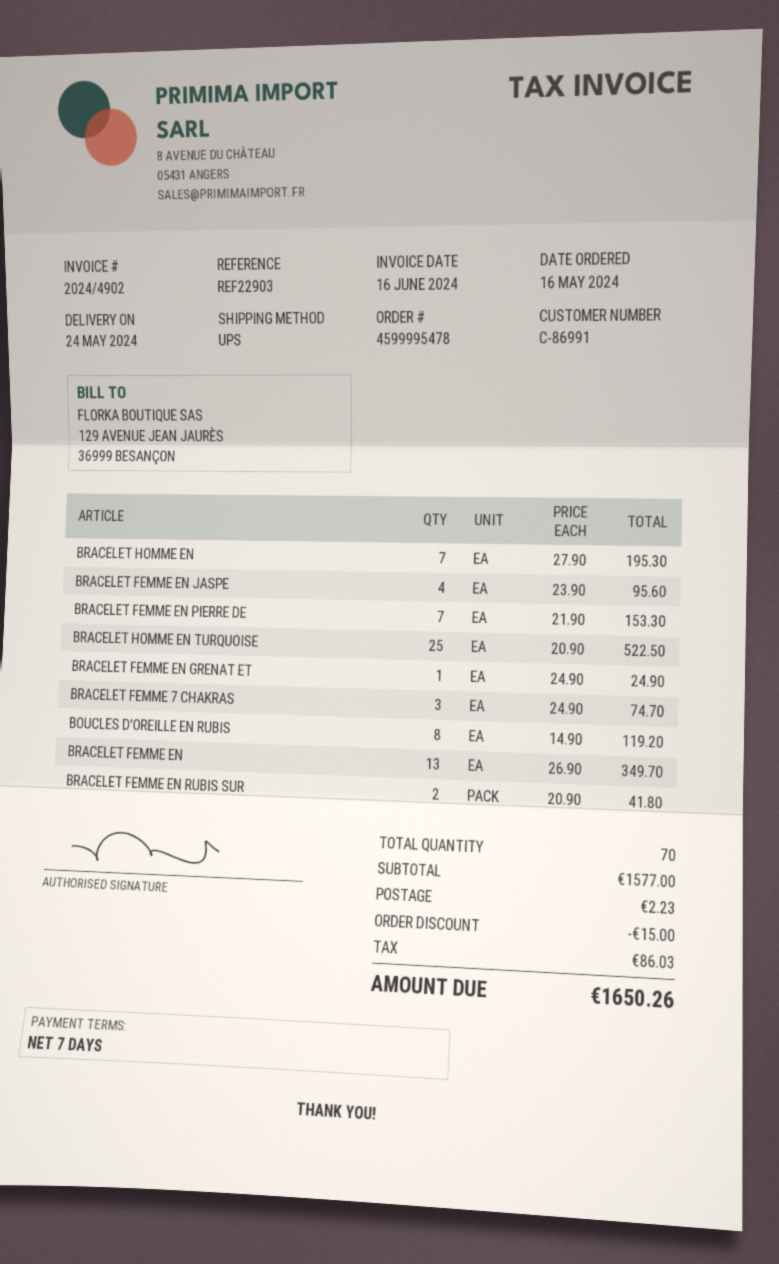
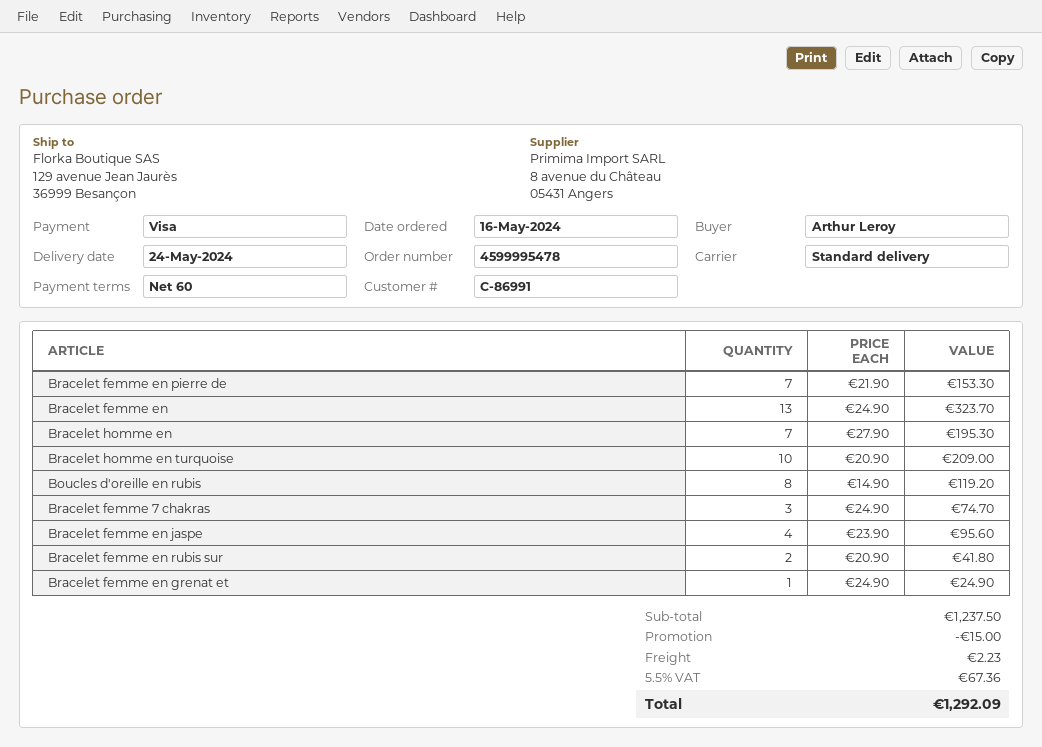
payment terms: 7 days -> 60 days
shipping method: UPS -> standard
BRACELET HOMME EN TURQUOISE: 25 x 20.90 = 522.50 -> 10 x 20.90 = 209.00
BRACELET FEMME EN: 13 x 26.90 = 349.70 -> 13 x 24.90 = 323.70
subtotal: 1577.00 -> 1237.50
tax: 86.03 -> 67.36
total: 1650.26 -> 1292.09

